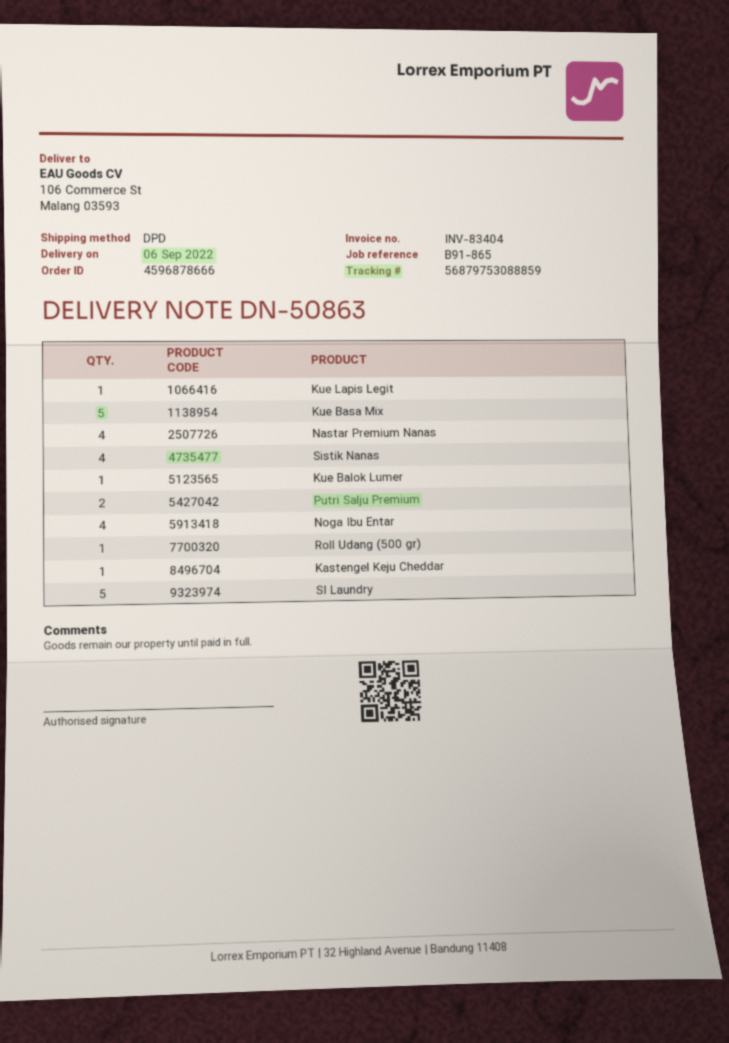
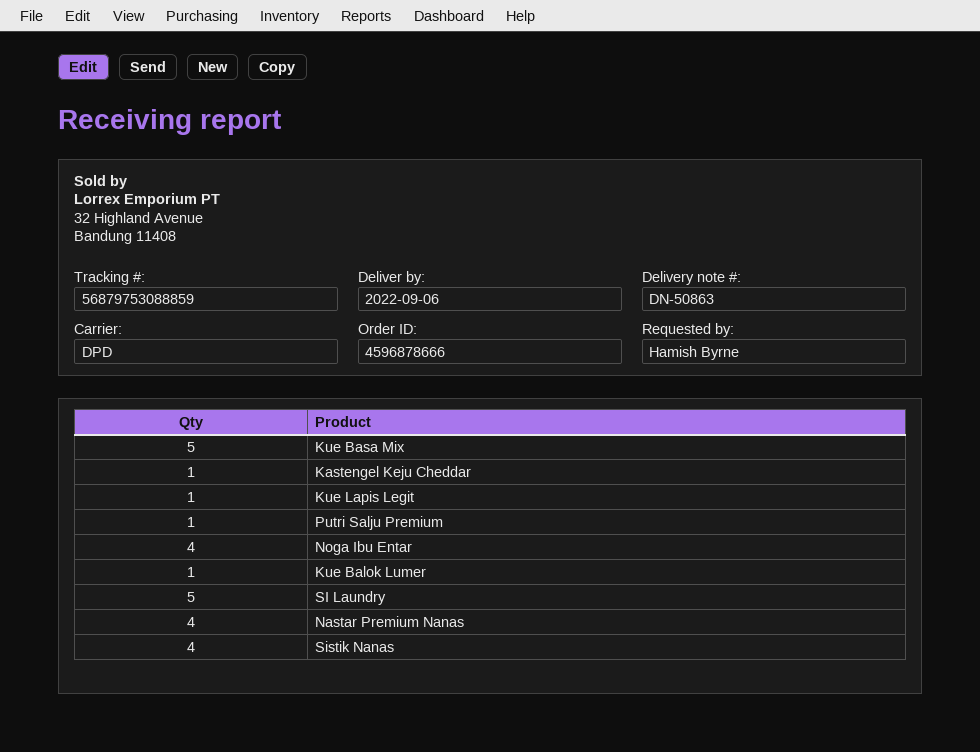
Putri Salju Premium: 2 -> 1
Roll Udang (500 gr): 1 -> none

